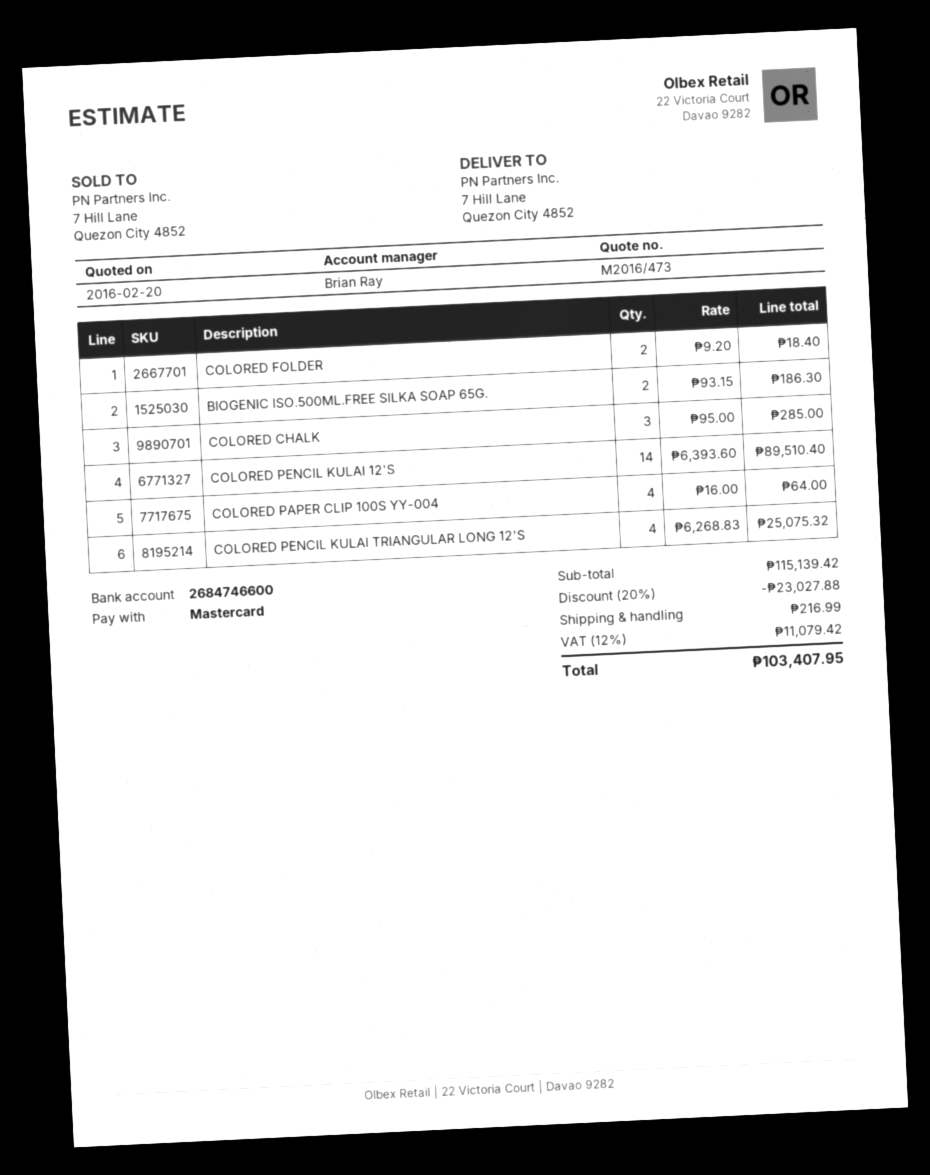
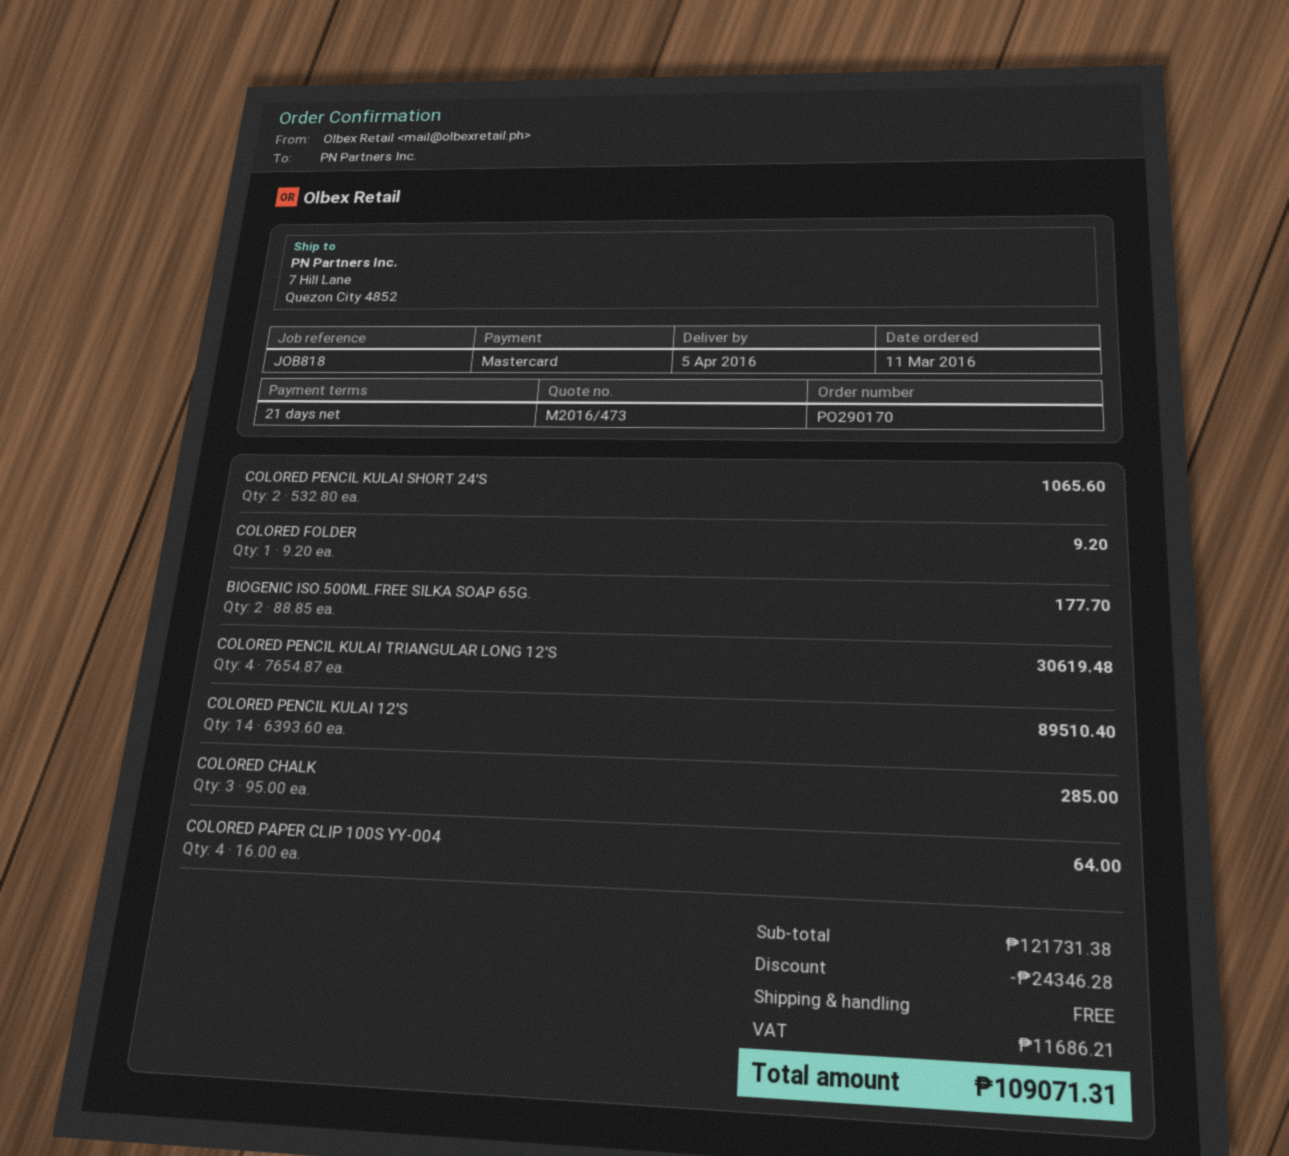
COLORED FOLDER: 2 x 9.20 = 18.40 -> 1 x 9.20 = 9.20
BIOGENIC ISO.500ML.FREE SILKA SOAP 65G.: 2 x 93.15 = 186.30 -> 2 x 88.85 = 177.70
COLORED PENCIL KULAI TRIANGULAR LONG 12'S: 4 x 6268.83 = 25075.32 -> 4 x 7654.87 = 30619.48
COLORED PENCIL KULAI SHORT 24'S: none -> 2 x 532.80 = 1065.60
subtotal: 115139.42 -> 121731.38
discount: 23027.88 -> 24346.28
shipping: 216.99 -> 0.00
tax: 11079.42 -> 11686.21
total: 103407.95 -> 109071.31

